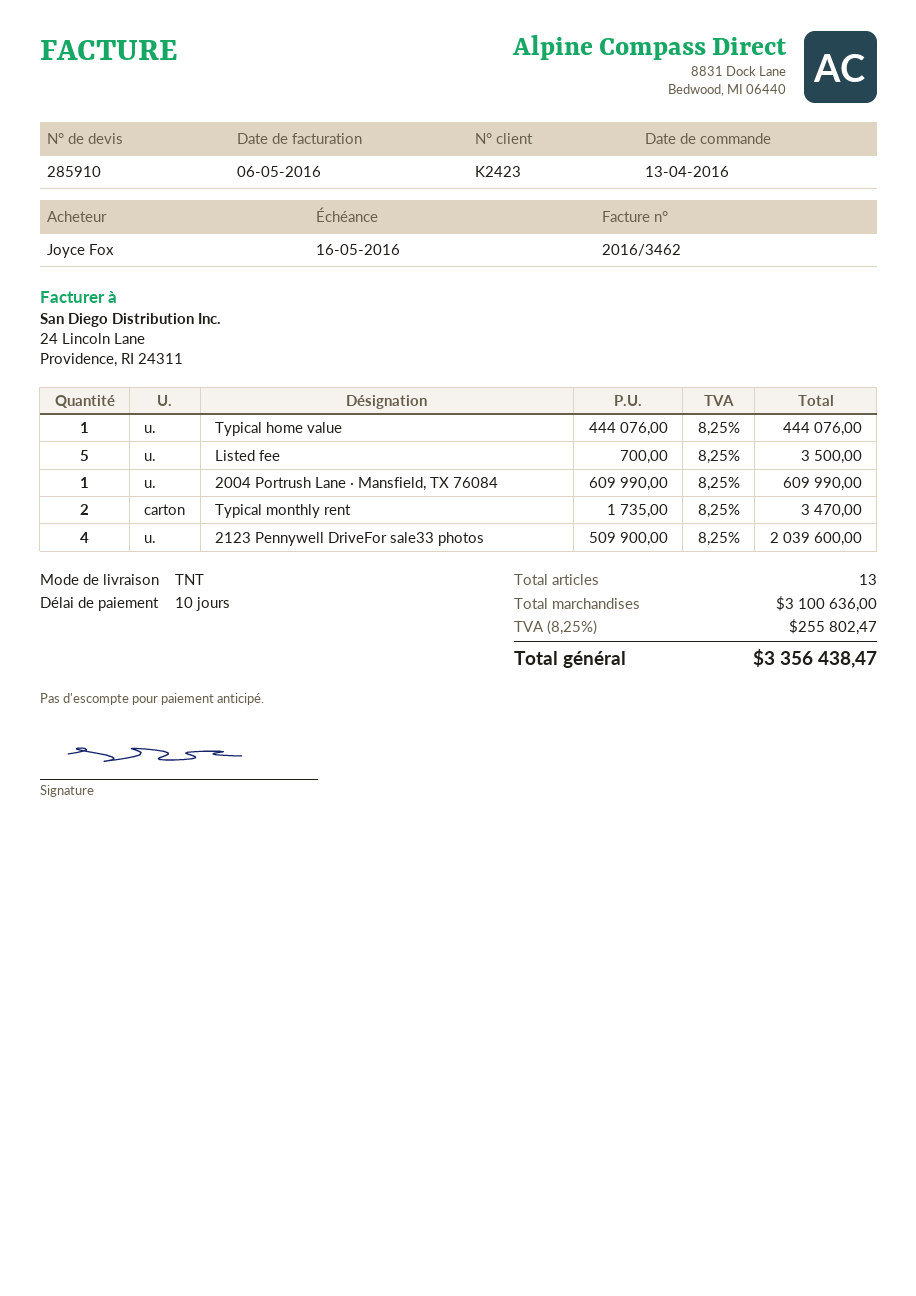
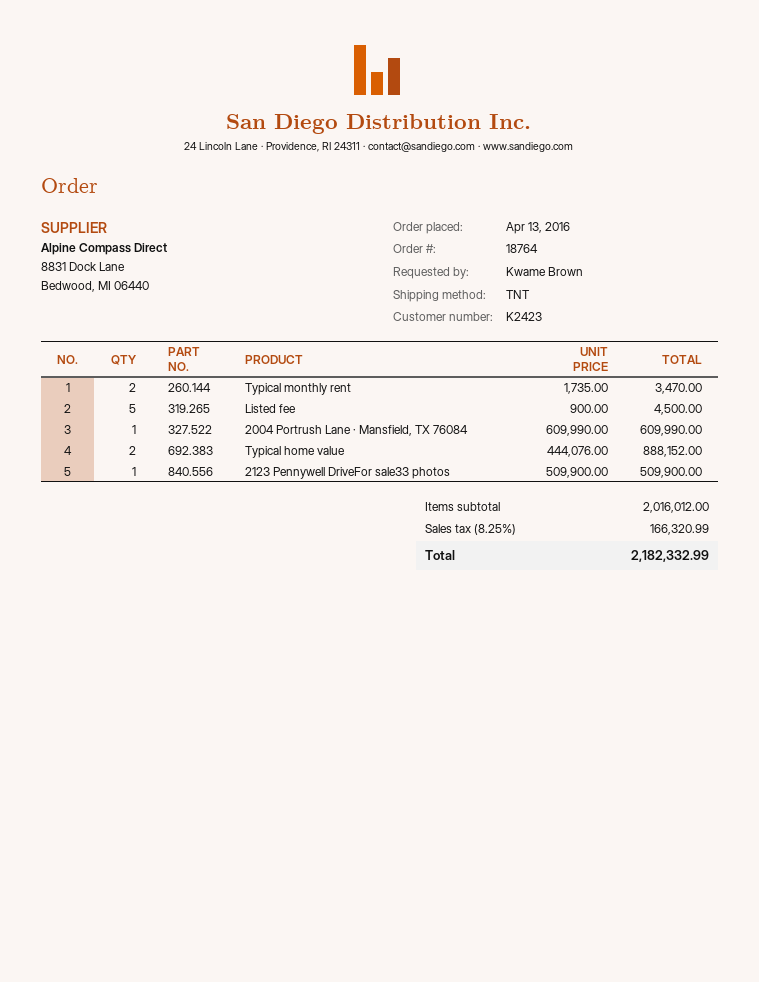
ordered by: Joyce Fox -> Kwame Brown
Typical home value: 1 x 444076.00 = 444076.00 -> 2 x 444076.00 = 888152.00
Listed fee: 5 x 700.00 = 3500.00 -> 5 x 900.00 = 4500.00
2123 Pennywell DriveFor sale33 photos: 4 x 509900.00 = 2039600.00 -> 1 x 509900.00 = 509900.00
subtotal: 3100636.00 -> 2016012.00
tax: 8.25% = 255802.47 -> 8.25% = 166320.99
total: 3356438.47 -> 2182332.99

